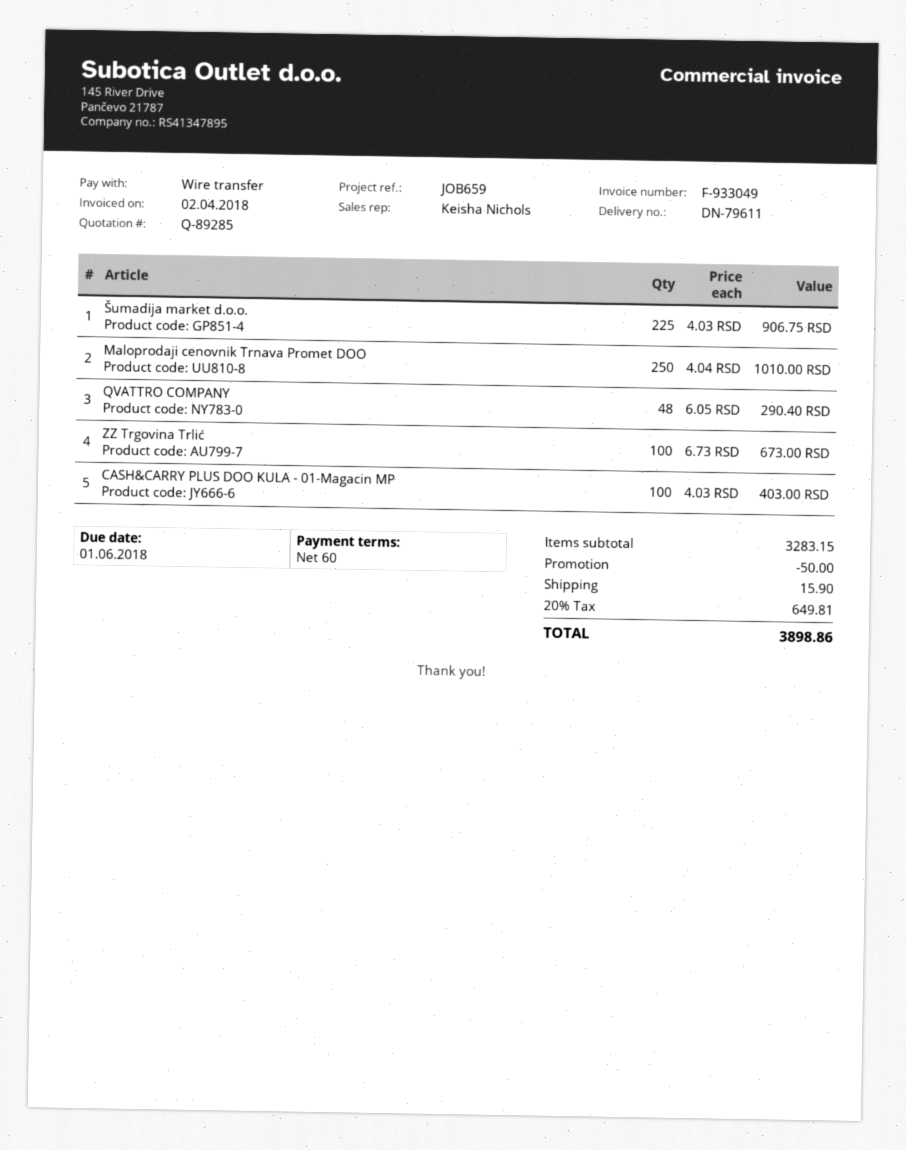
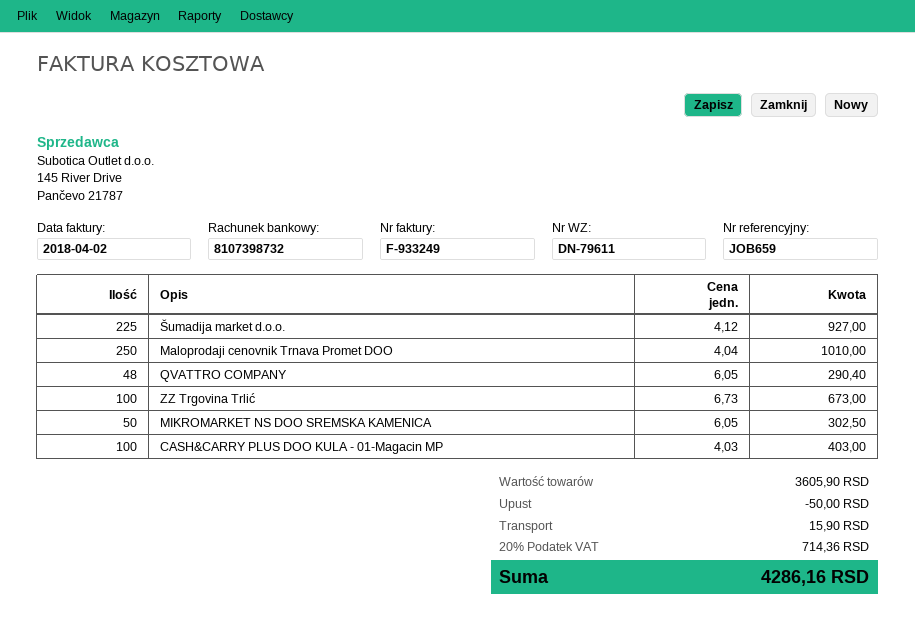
invoice number: F-933049 -> F-933249
Šumadija market d.o.o.: 225 x 4.03 = 906.75 -> 225 x 4.12 = 927.00
MIKROMARKET NS DOO SREMSKA KAMENICA: none -> 50 x 6.05 = 302.50
subtotal: 3283.15 -> 3605.90
tax: 20% = 649.81 -> 20% = 714.36
total: 3898.86 -> 4286.16

